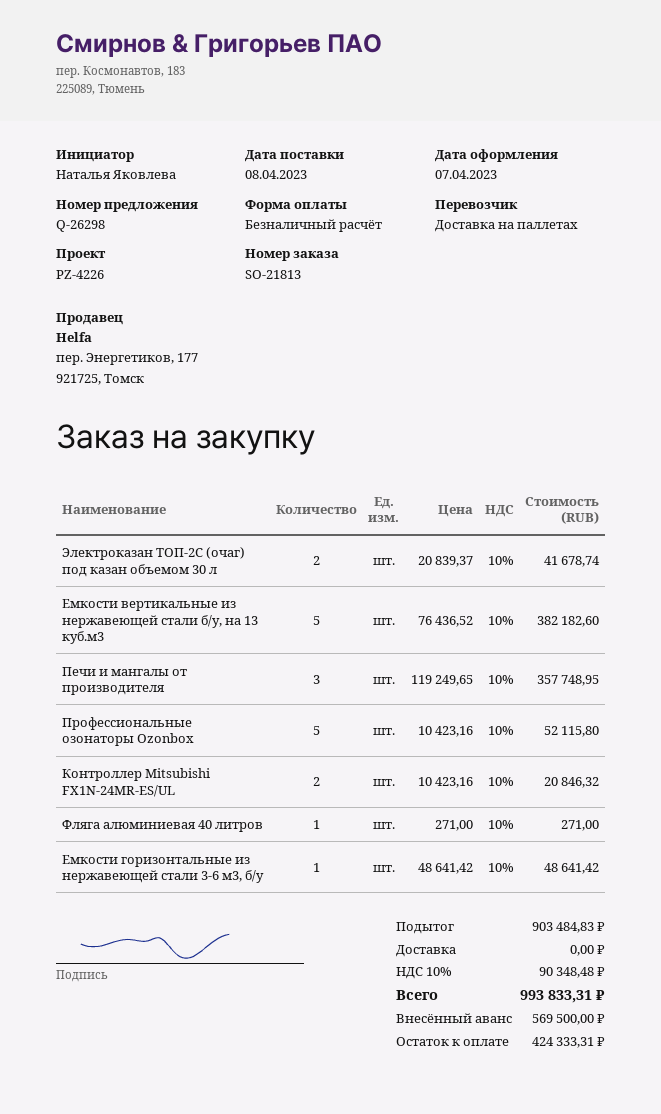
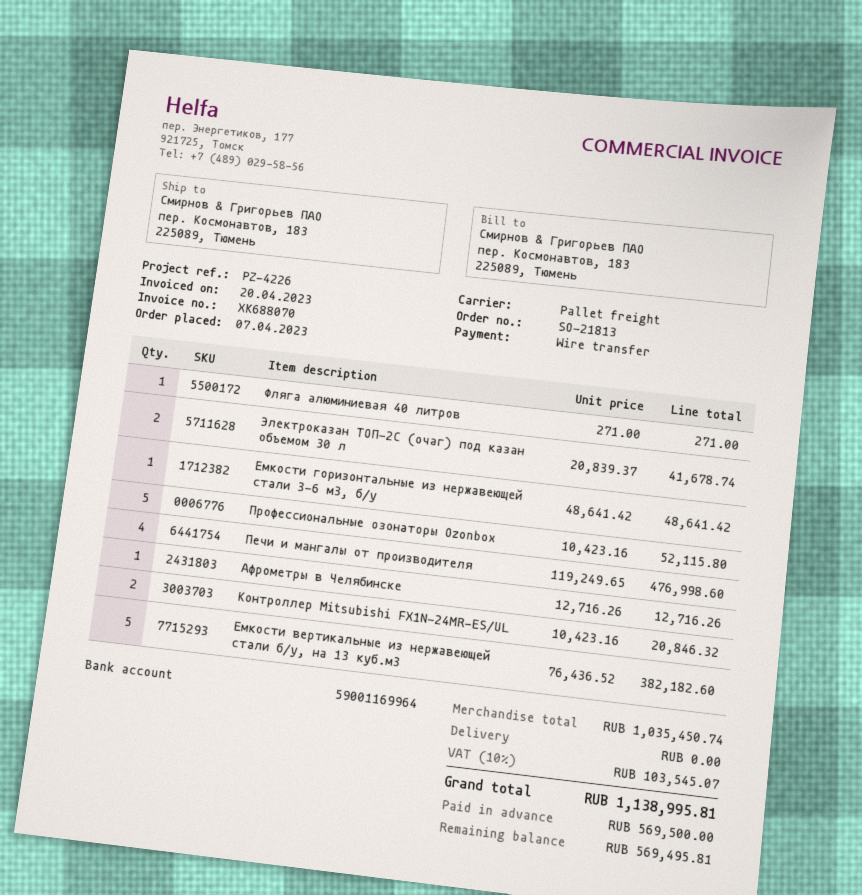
Печи и мангалы от производителя: 3 x 119249.65 = 357748.95 -> 4 x 119249.65 = 476998.60
Афрометры в Челябинске: none -> 1 x 12716.26 = 12716.26
subtotal: 903484.83 -> 1035450.74
tax: 10% = 90348.48 -> 10% = 103545.07
total: 993833.31 -> 1138995.81
balance: 424333.31 -> 569495.81

